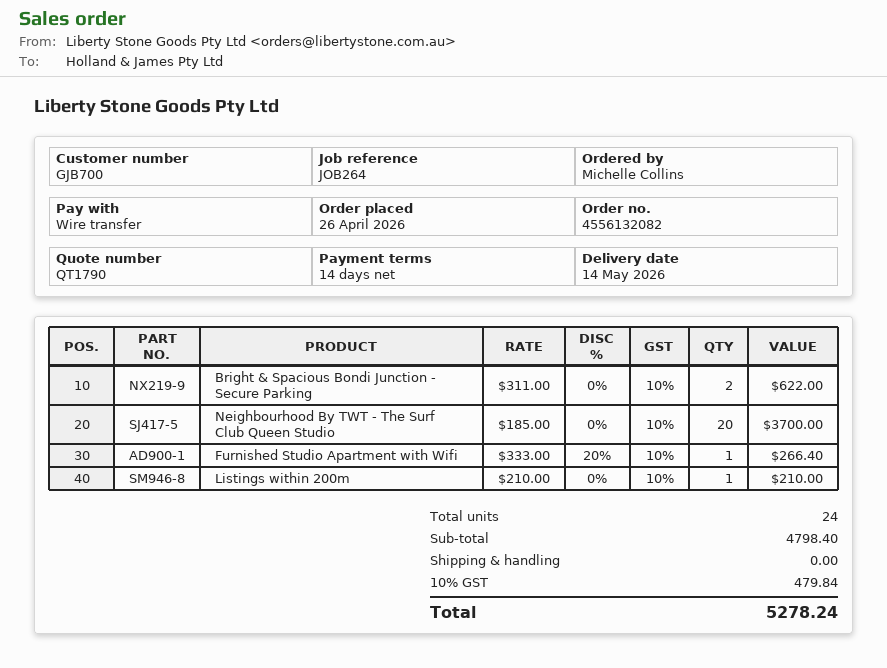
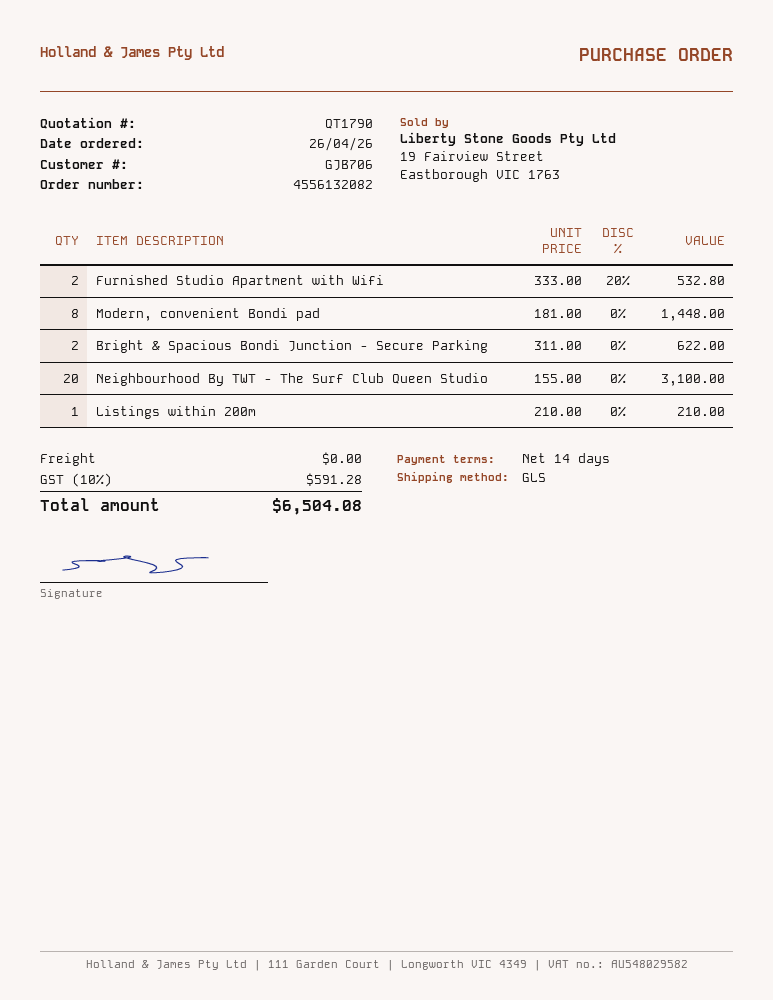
customer number: GJB700 -> GJB706
Neighbourhood By TWT - The Surf Club Queen Studio: 20 x 185.00 = 3700.00 -> 20 x 155.00 = 3100.00
Furnished Studio Apartment with Wifi: 1 x 333.00 - 20% = 266.40 -> 2 x 333.00 - 20% = 532.80
Modern, convenient Bondi pad: none -> 8 x 181.00 = 1448.00
tax: 10% = 479.84 -> 10% = 591.28
total: 5278.24 -> 6504.08

